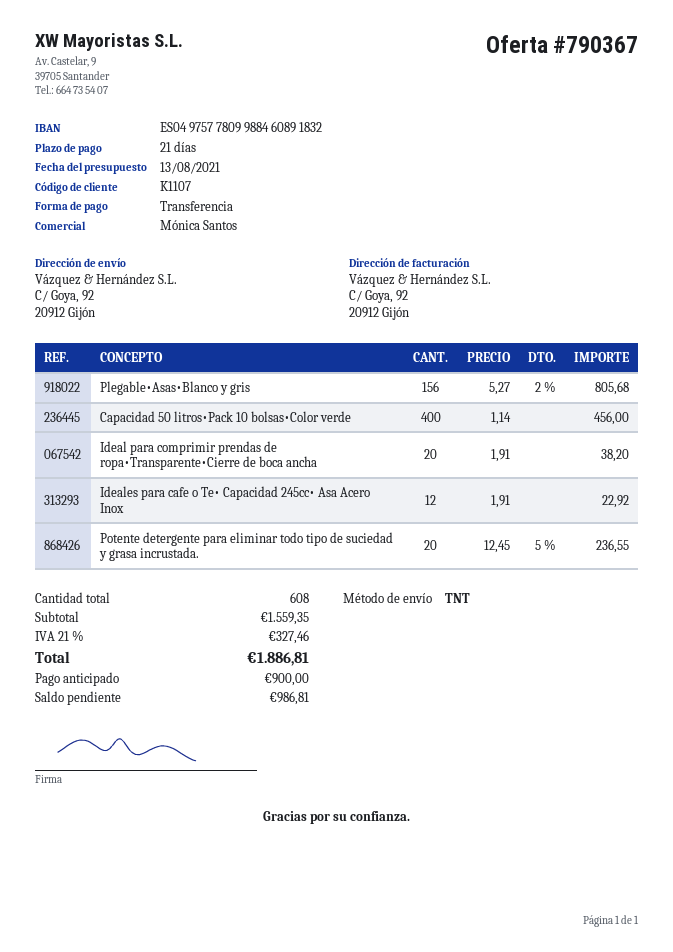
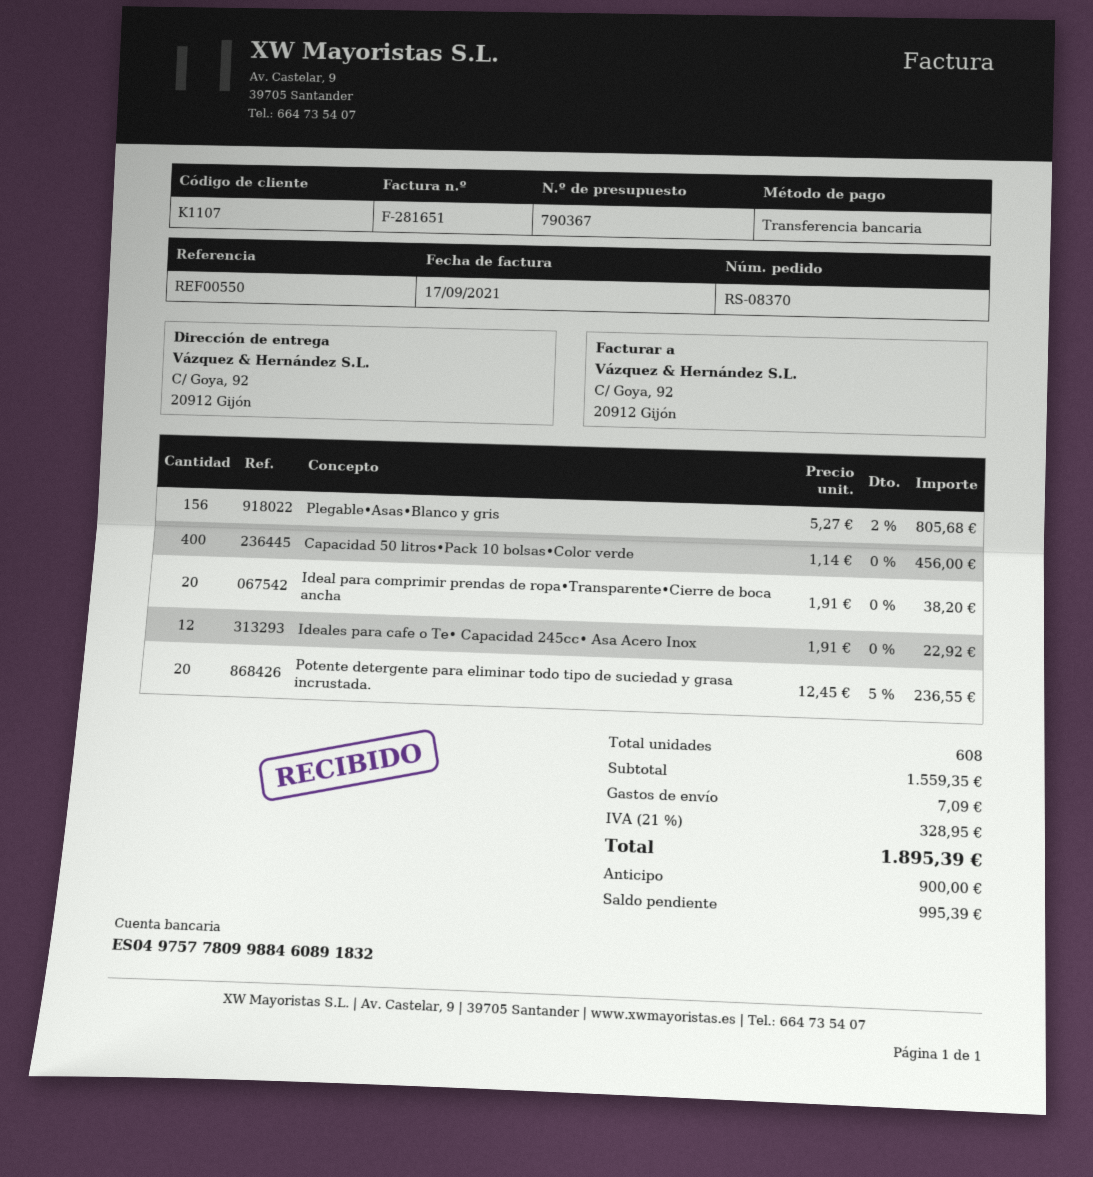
shipping: none -> 7.09
tax: 21% = 327.46 -> 21% = 328.95
total: 1886.81 -> 1895.39
balance: 986.81 -> 995.39

